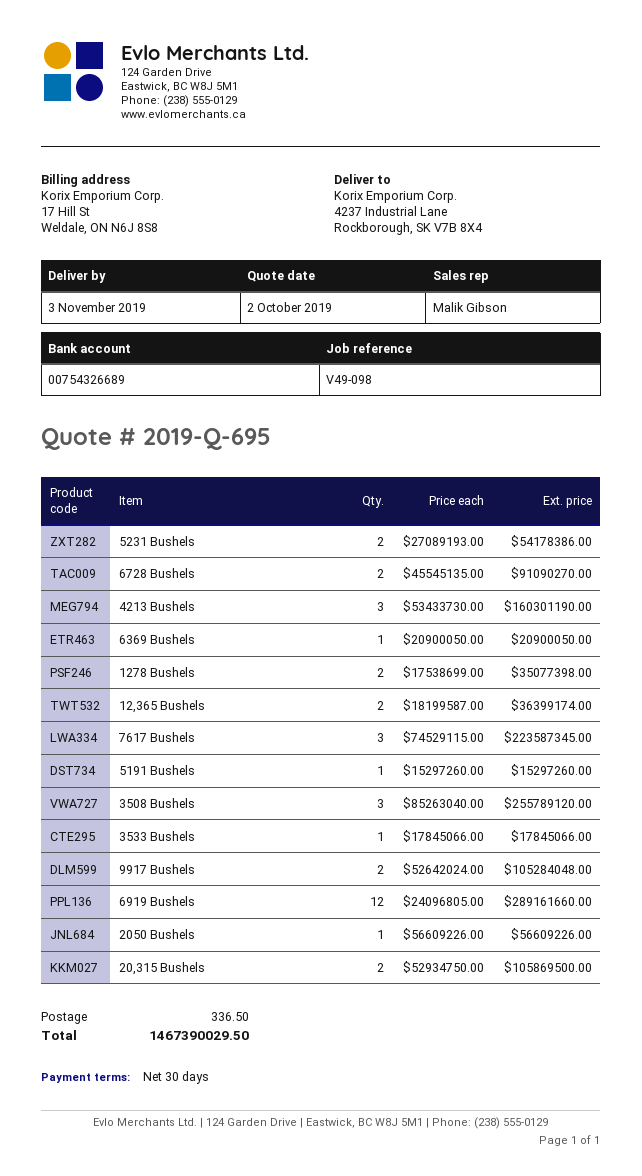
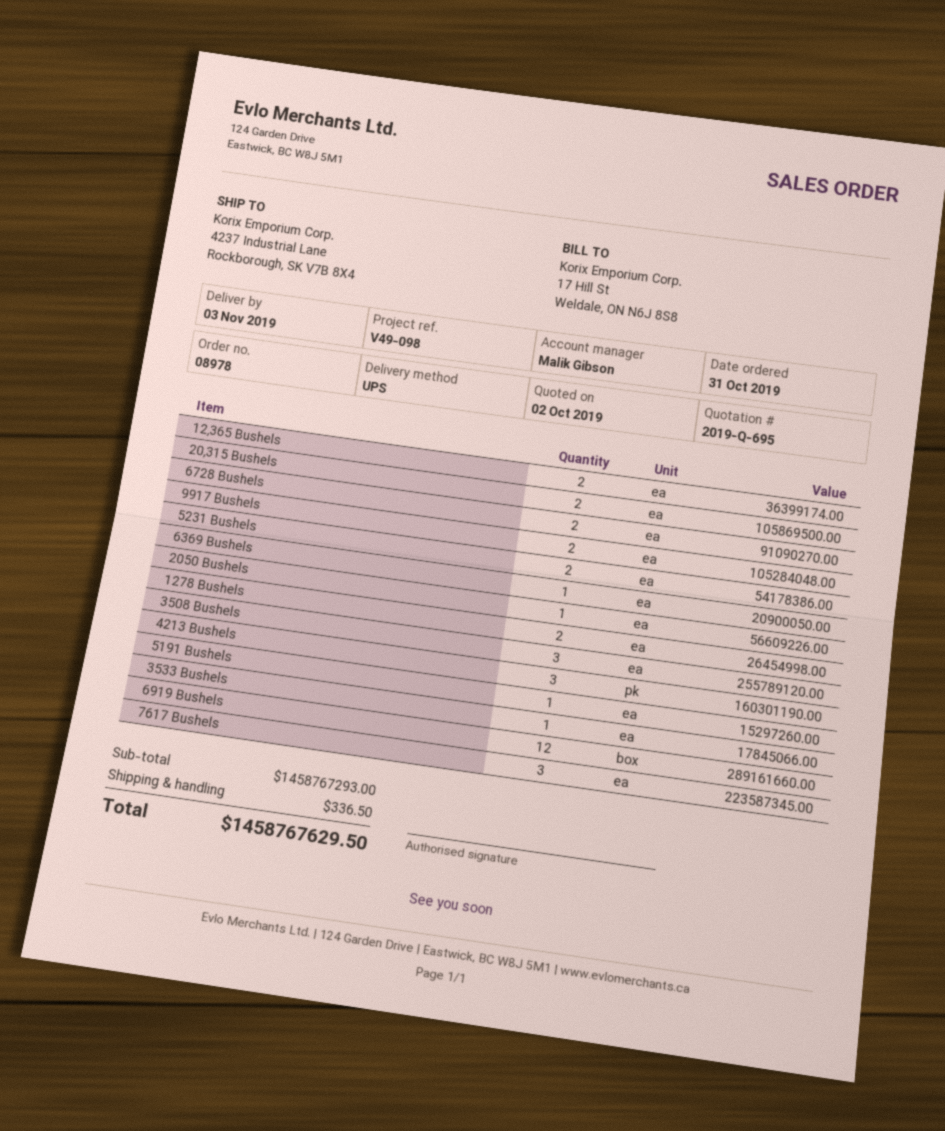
1278 Bushels: 2 for 35077398.00 -> 2 for 26454998.00
total: 1467390029.50 -> 1458767629.50

